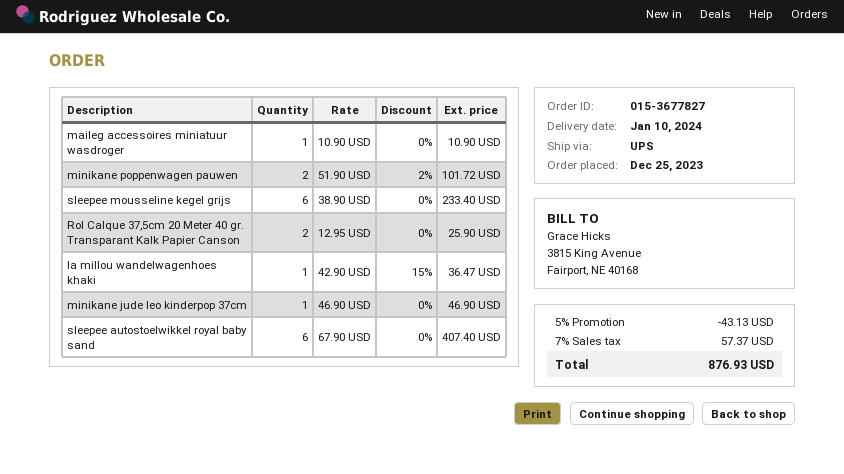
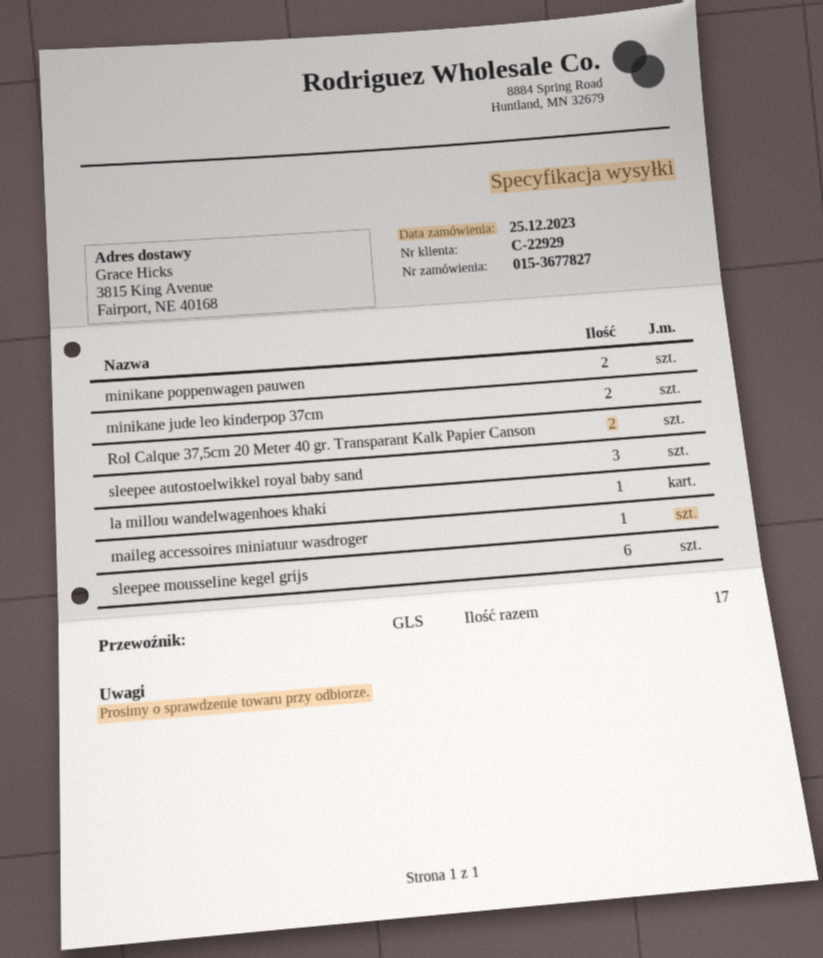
shipping method: UPS -> GLS
minikane jude leo kinderpop 37cm: 1 -> 2
sleepee autostoelwikkel royal baby sand: 6 -> 3

